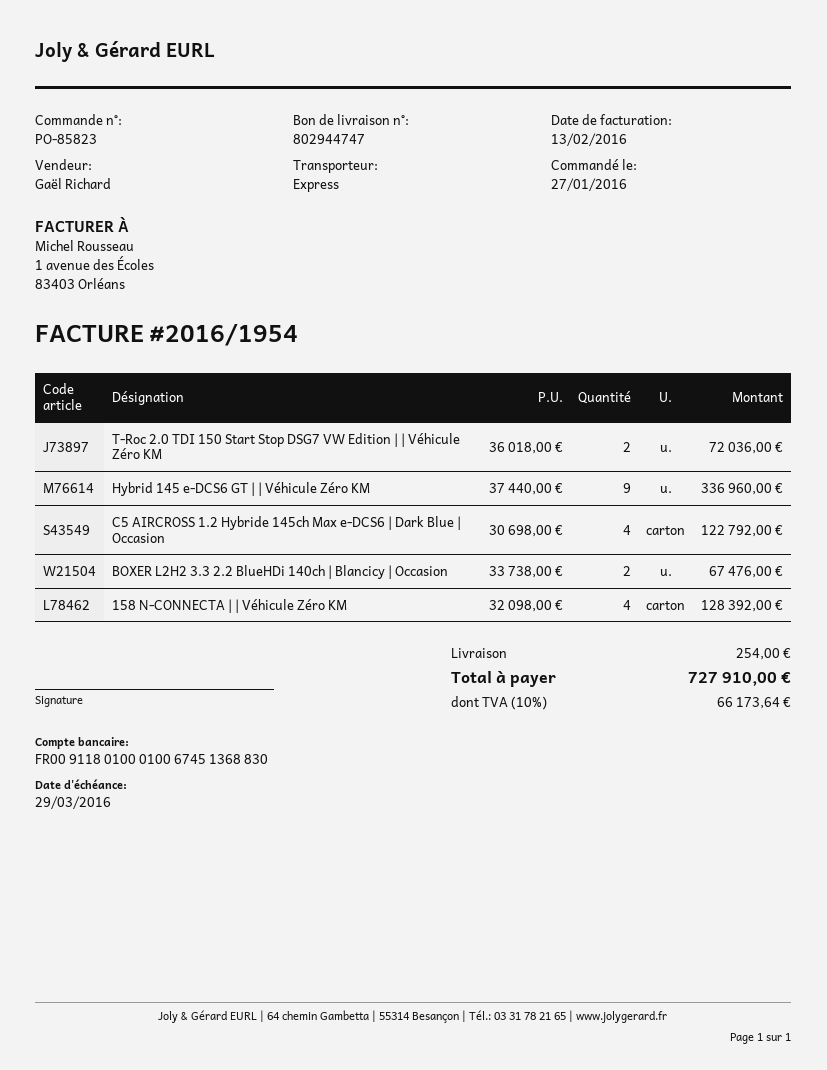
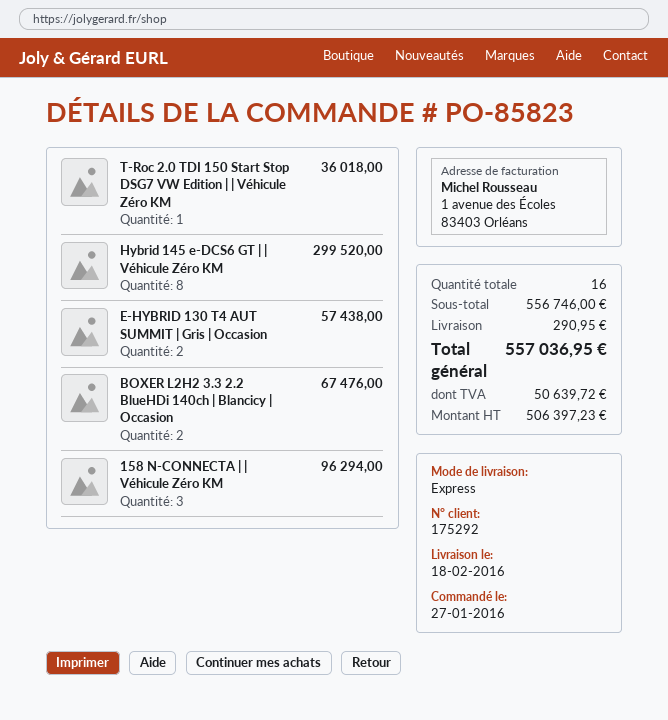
T-Roc 2.0 TDI 150 Start Stop DSG7 VW Edition | | Véhicule Zéro KM: 2 for 72036.00 -> 1 for 36018.00
Hybrid 145 e-DCS6 GT | | Véhicule Zéro KM: 9 for 336960.00 -> 8 for 299520.00
C5 AIRCROSS 1.2 Hybride 145ch Max e-DCS6 | Dark Blue | Occasion: 4 for 122792.00 -> none
158 N-CONNECTA | | Véhicule Zéro KM: 4 for 128392.00 -> 3 for 96294.00
E-HYBRID 130 T4 AUT SUMMIT | Gris | Occasion: none -> 2 for 57438.00
shipping: 254.00 -> 290.95
tax: 66173.64 -> 50639.72
total: 727910.00 -> 557036.95

